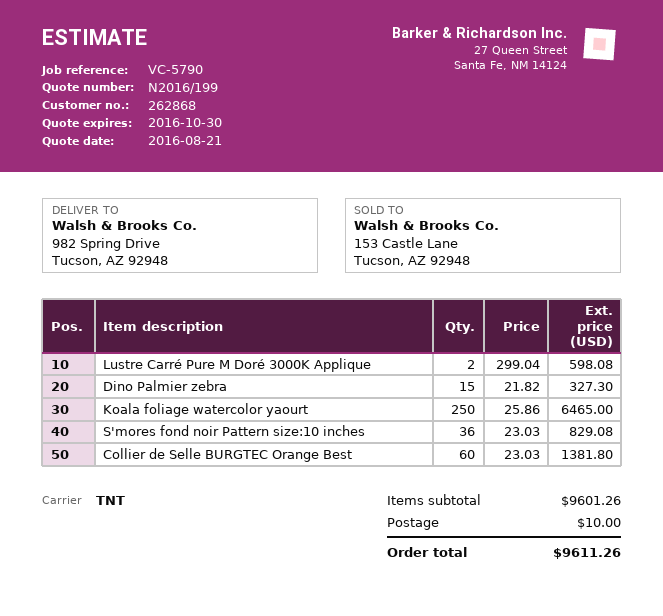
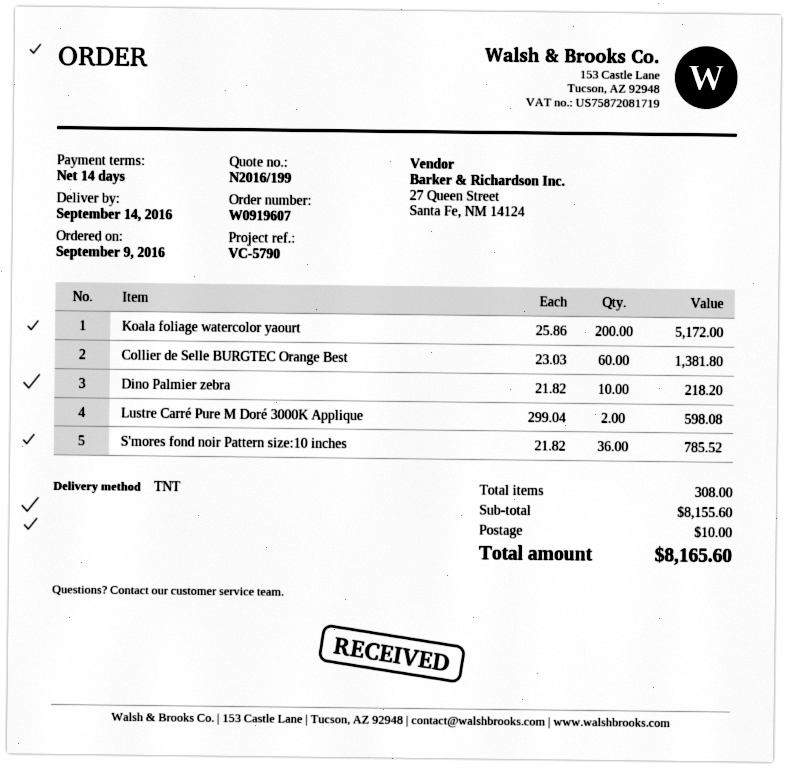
Dino Palmier zebra: 15 x 21.82 = 327.30 -> 10 x 21.82 = 218.20
Koala foliage watercolor yaourt: 250 x 25.86 = 6465.00 -> 200 x 25.86 = 5172.00
S'mores fond noir Pattern size:10 inches: 36 x 23.03 = 829.08 -> 36 x 21.82 = 785.52
subtotal: 9601.26 -> 8155.60
total: 9611.26 -> 8165.60

